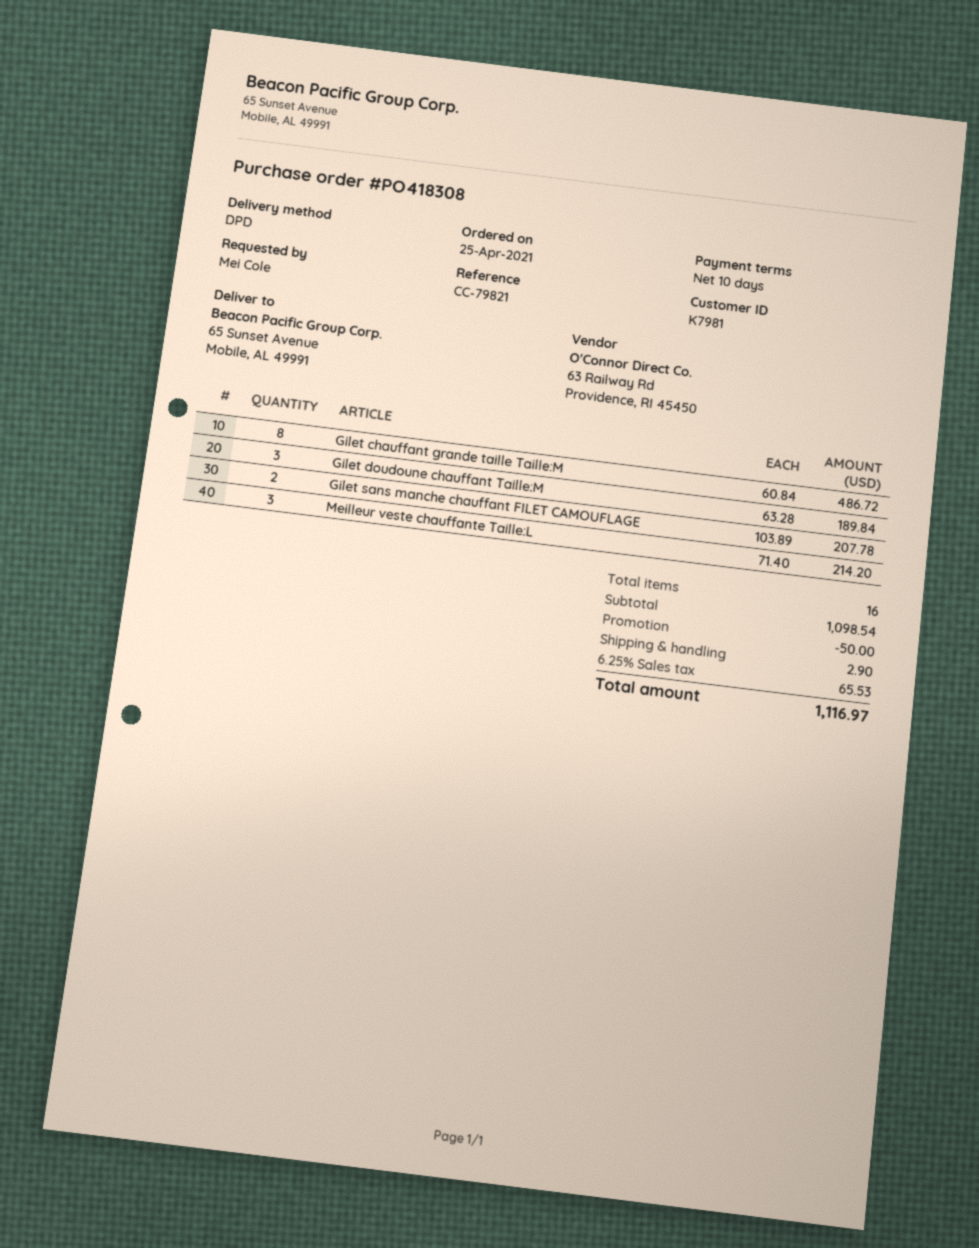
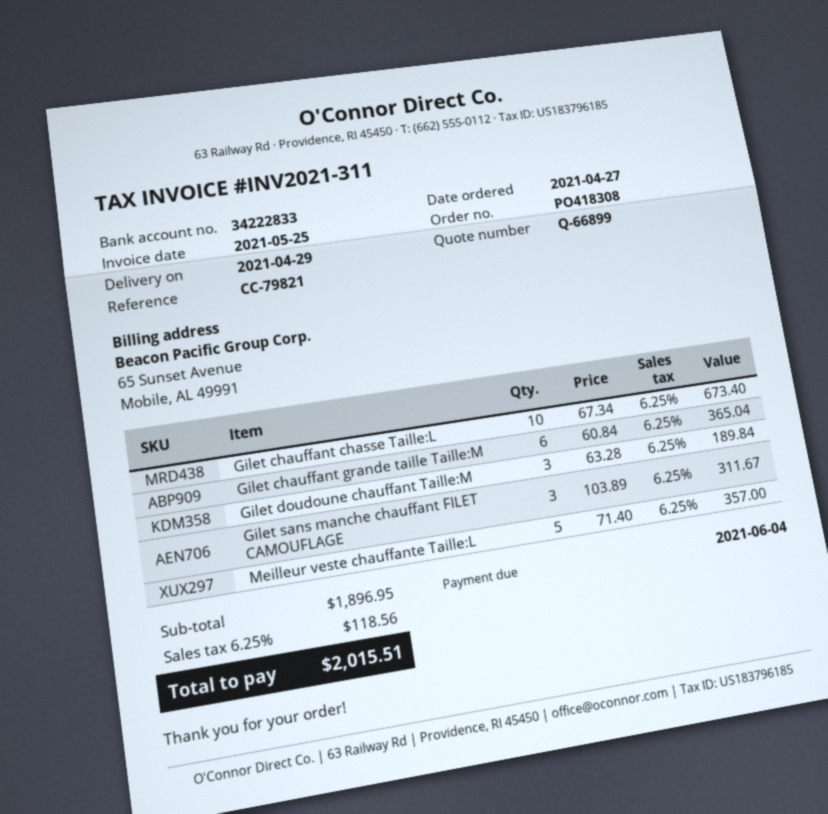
order date: 2021-04-25 -> 2021-04-27
Gilet chauffant grande taille Taille:M: 8 x 60.84 = 486.72 -> 6 x 60.84 = 365.04
Gilet sans manche chauffant FILET CAMOUFLAGE: 2 x 103.89 = 207.78 -> 3 x 103.89 = 311.67
Meilleur veste chauffante Taille:L: 3 x 71.40 = 214.20 -> 5 x 71.40 = 357.00
Gilet chauffant chasse Taille:L: none -> 10 x 67.34 = 673.40
subtotal: 1098.54 -> 1896.95
discount: 50.00 -> none
shipping: 2.90 -> none
tax: 6.25% = 65.53 -> 6.25% = 118.56
total: 1116.97 -> 2015.51

